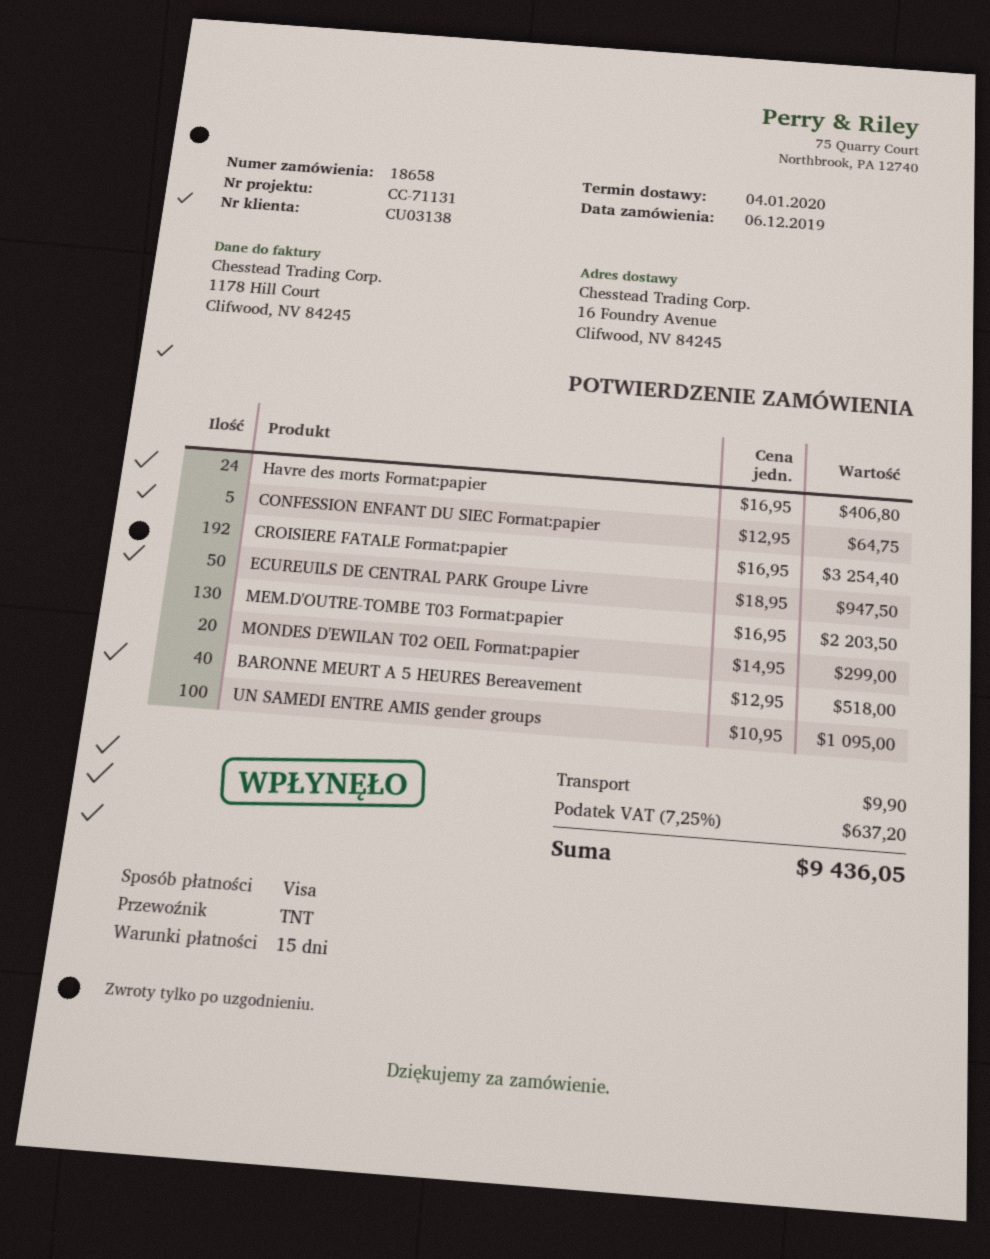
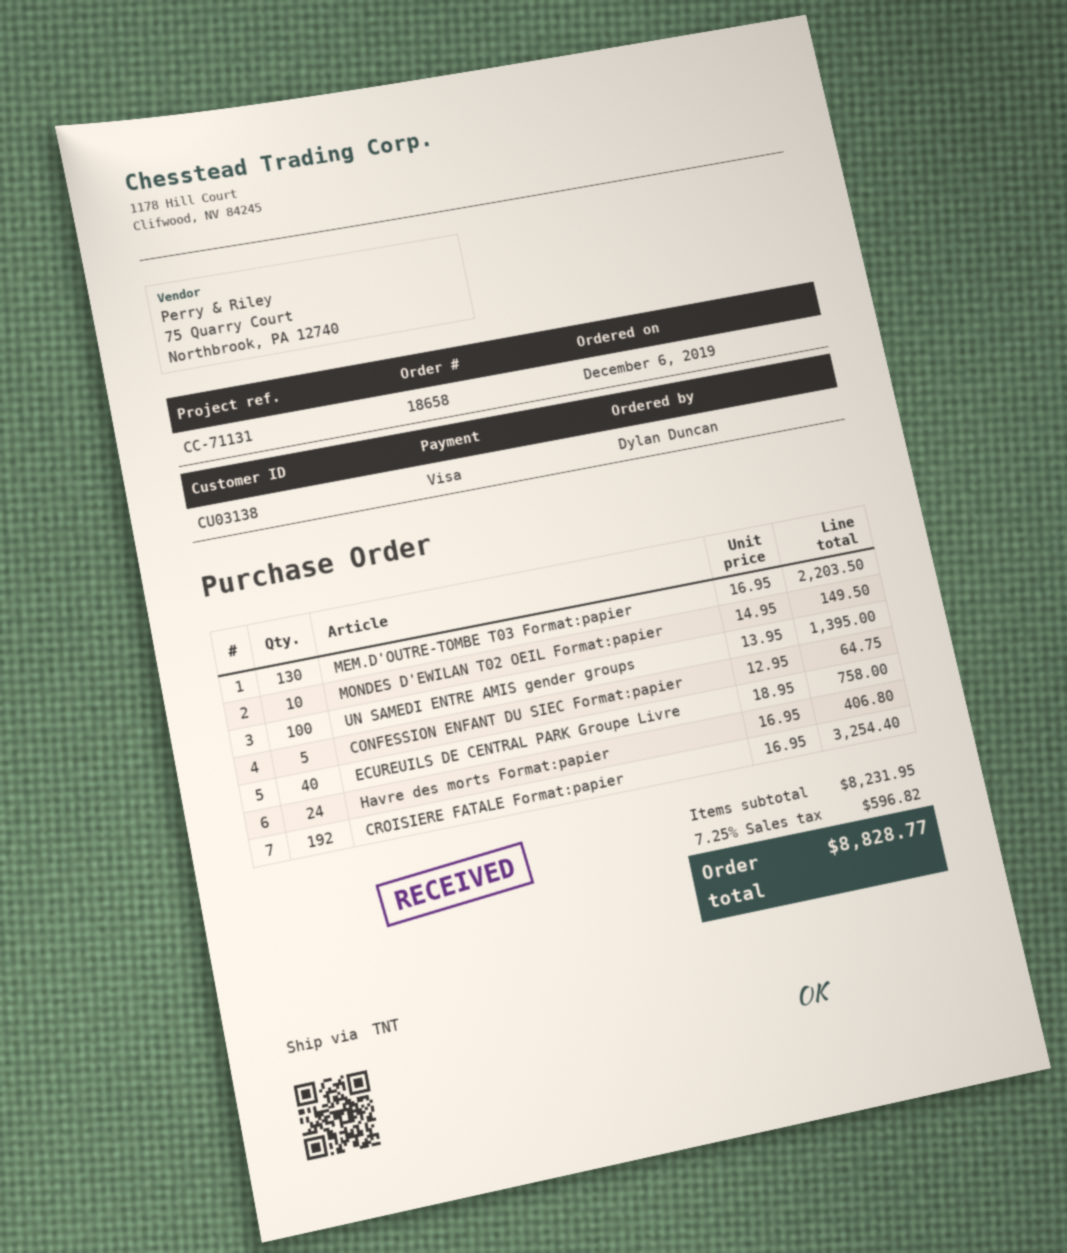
ECUREUILS DE CENTRAL PARK Groupe Livre: 50 x 18.95 = 947.50 -> 40 x 18.95 = 758.00
MONDES D'EWILAN T02 OEIL Format:papier: 20 x 14.95 = 299.00 -> 10 x 14.95 = 149.50
BARONNE MEURT A 5 HEURES Bereavement: 40 x 12.95 = 518.00 -> none
UN SAMEDI ENTRE AMIS gender groups: 100 x 10.95 = 1095.00 -> 100 x 13.95 = 1395.00
shipping: 9.90 -> none
tax: 7.25% = 637.20 -> 7.25% = 596.82
total: 9436.05 -> 8828.77

